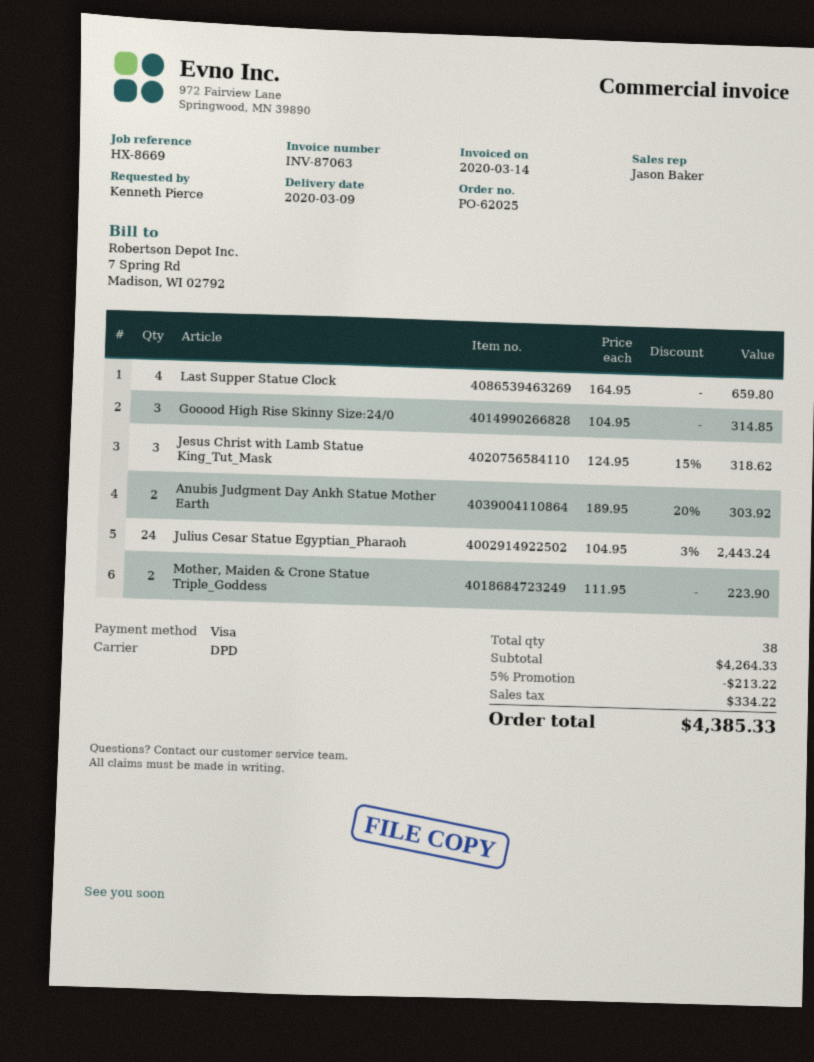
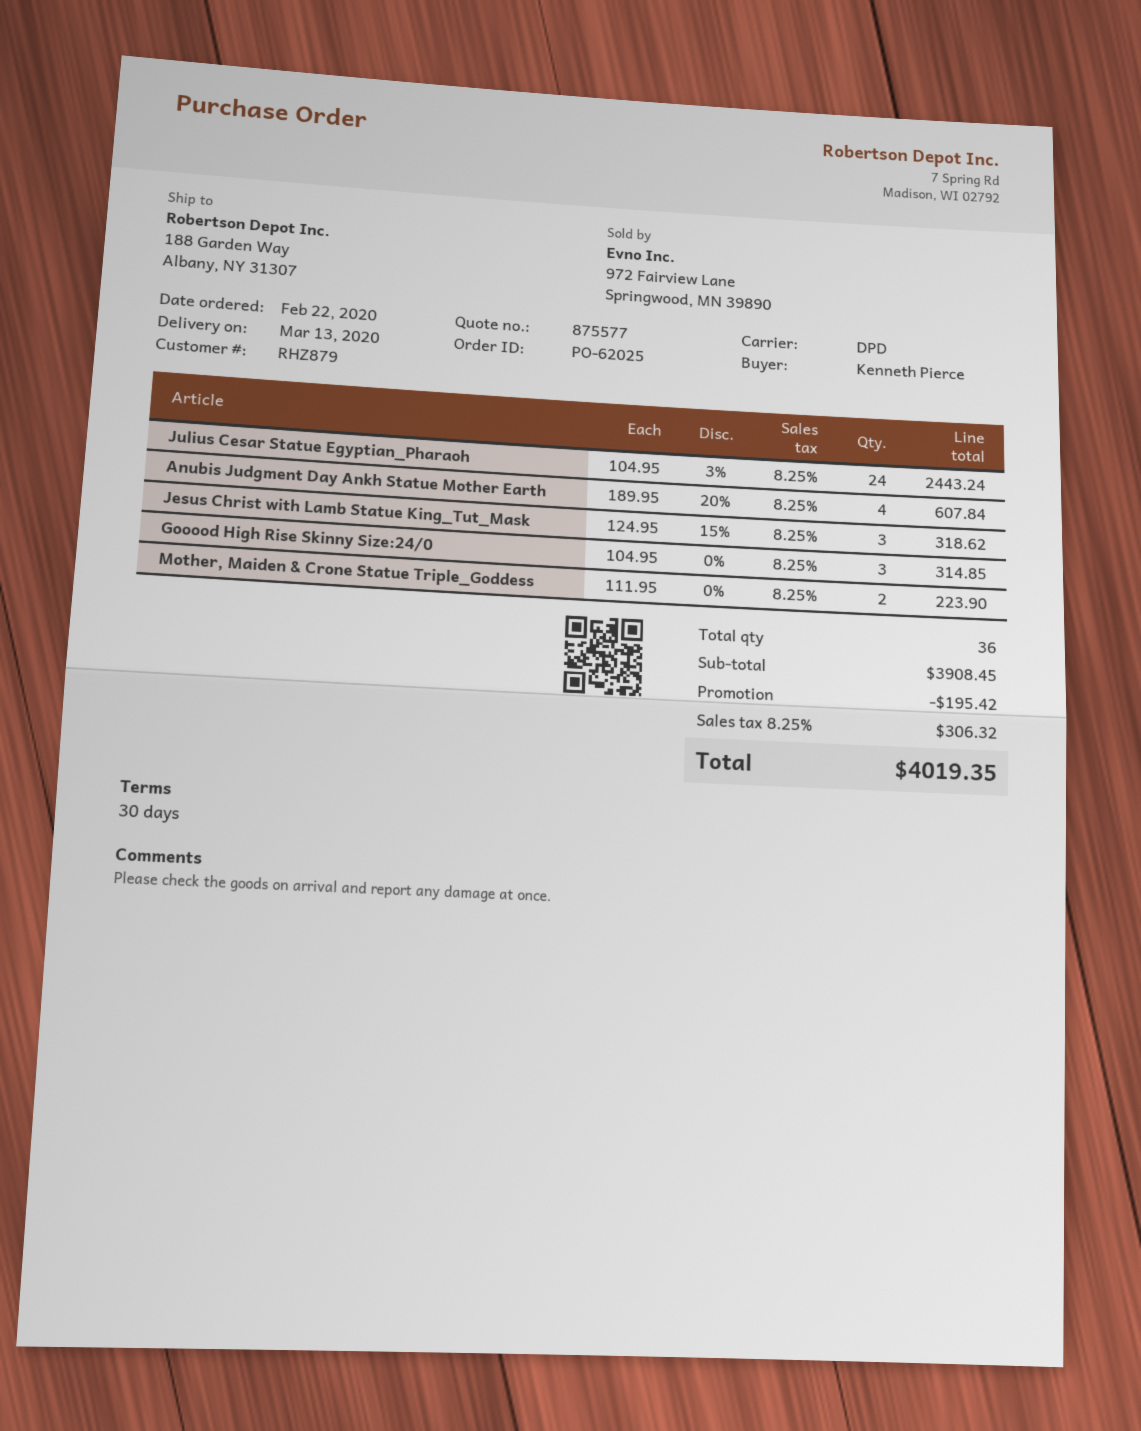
delivery date: 2020-03-09 -> 2020-03-13
Last Supper Statue Clock: 4 x 164.95 = 659.80 -> none
Anubis Judgment Day Ankh Statue Mother Earth: 2 x 189.95 - 20% = 303.92 -> 4 x 189.95 - 20% = 607.84
total quantity: 38 -> 36
subtotal: 4264.33 -> 3908.45
discount: 213.22 -> 195.42
tax: 334.22 -> 306.32
total: 4385.33 -> 4019.35

